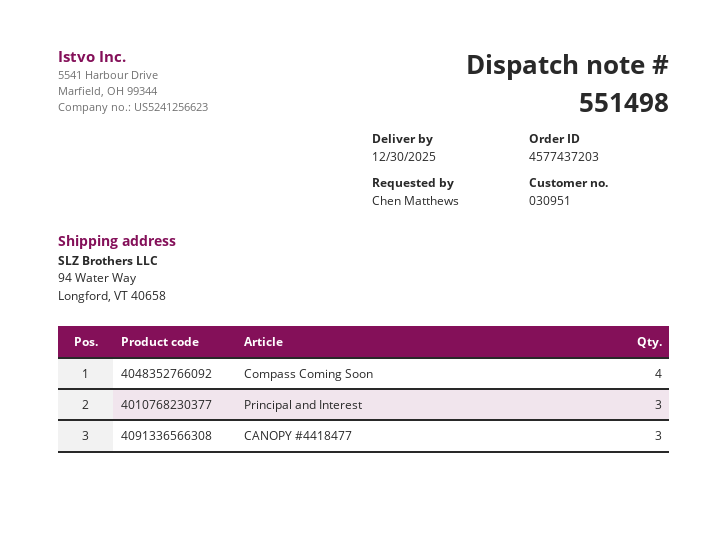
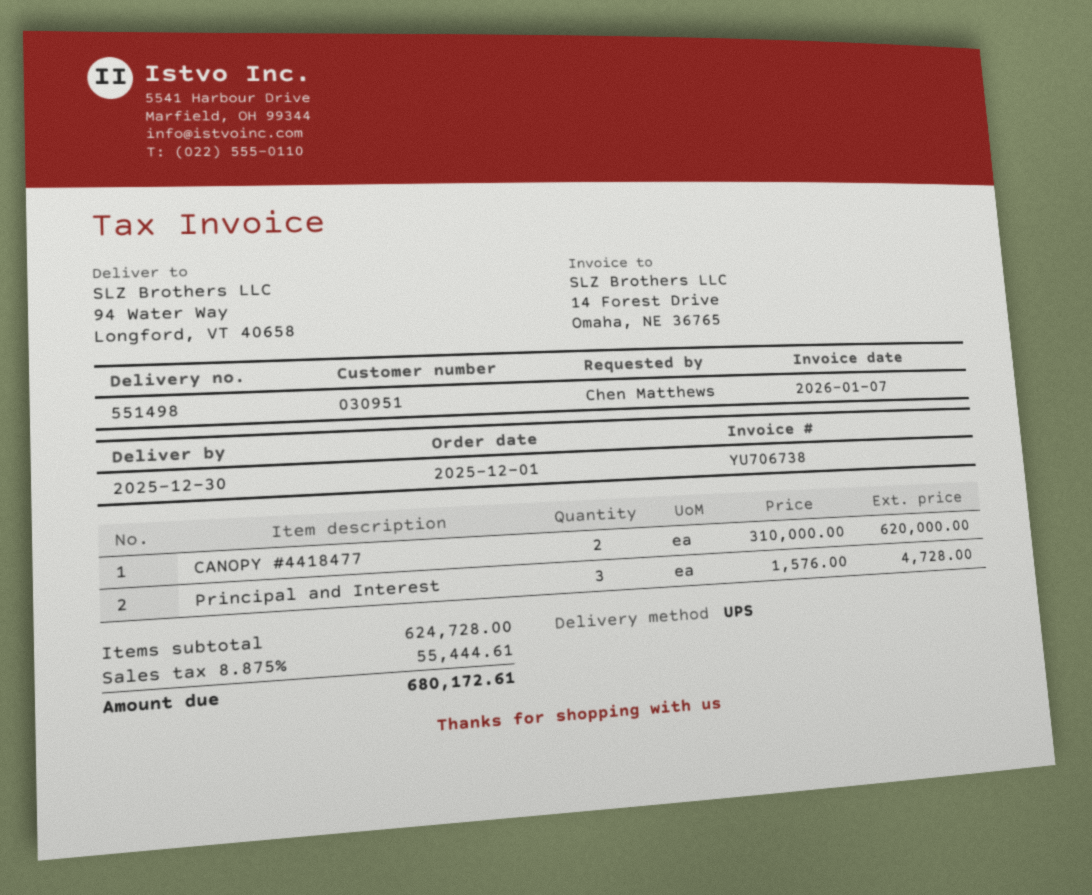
Compass Coming Soon: 4 -> none
CANOPY #4418477: 3 -> 2

